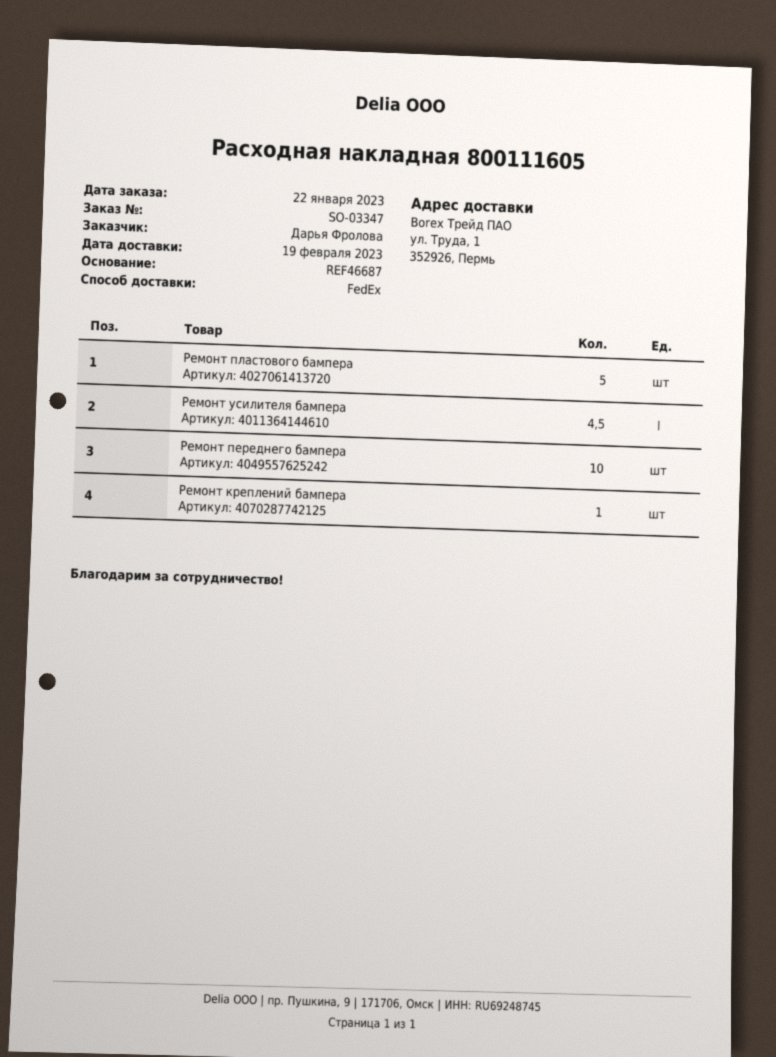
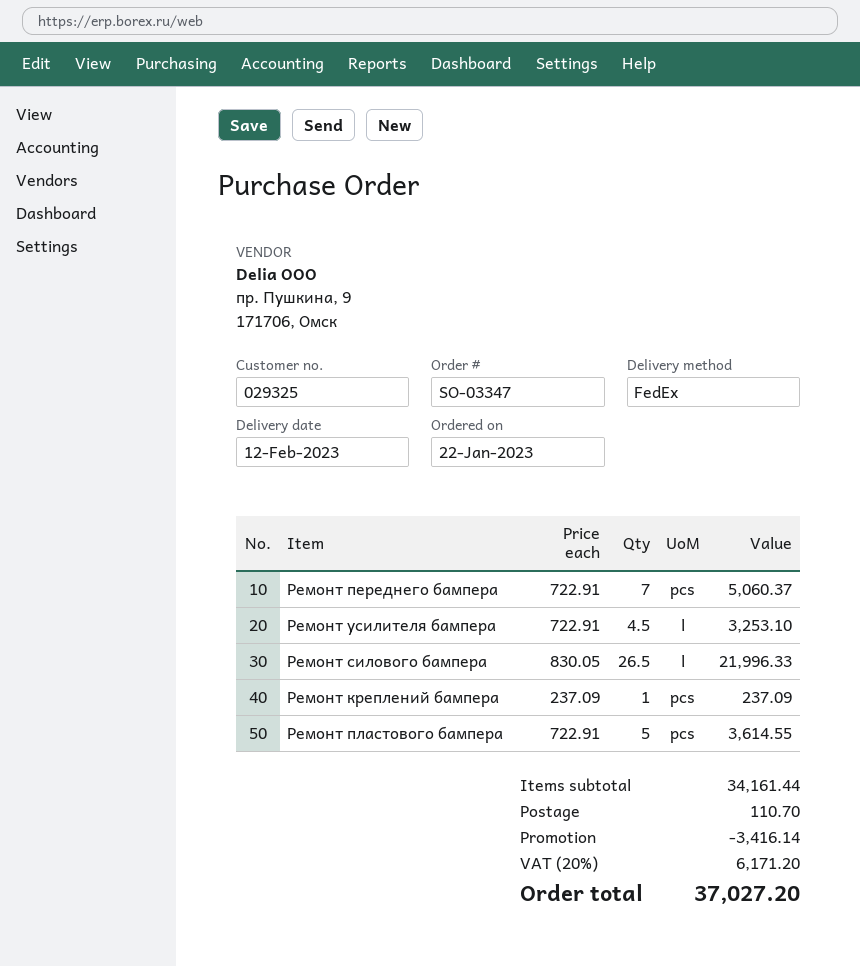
delivery date: 2023-02-19 -> 2023-02-12
Ремонт переднего бампера: 10 -> 7
Ремонт силового бампера: none -> 26.5

